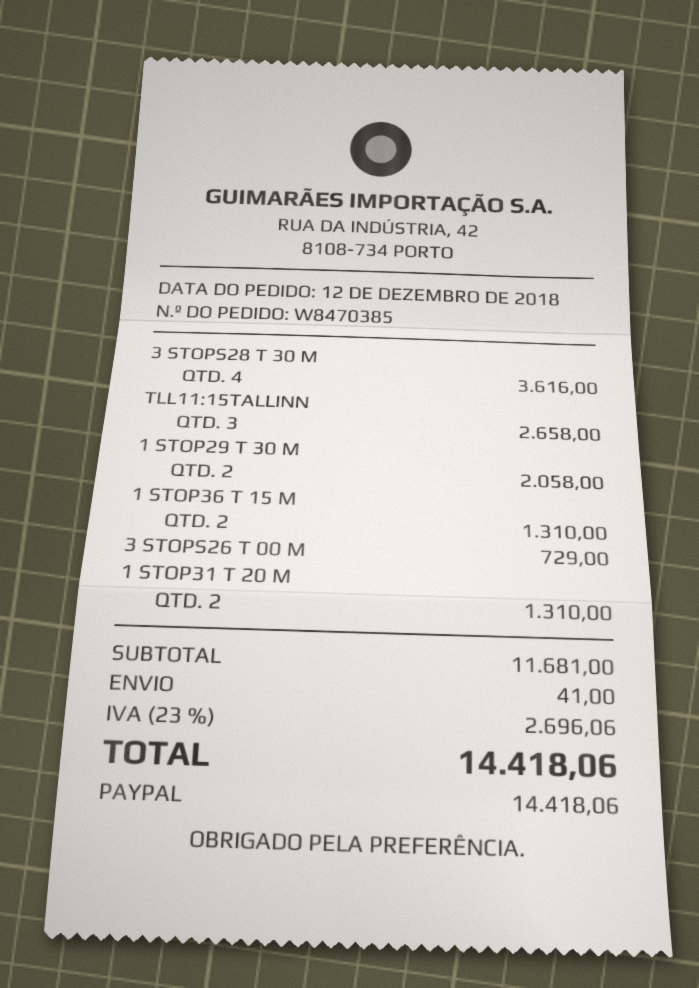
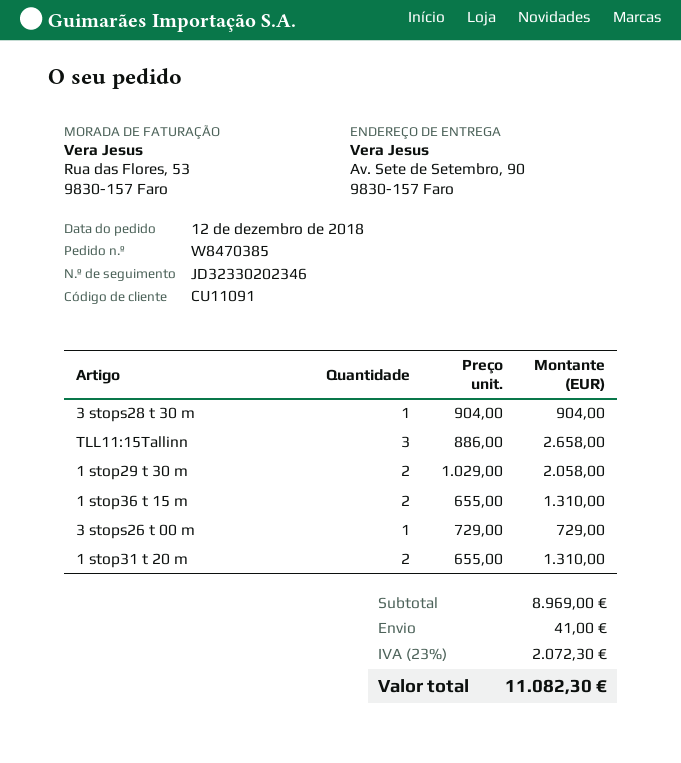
3 STOPS28 T 30 M: 4 for 3616.00 -> 1 for 904.00
subtotal: 11681.00 -> 8969.00
tax: 23% = 2696.06 -> 23% = 2072.30
total: 14418.06 -> 11082.30

